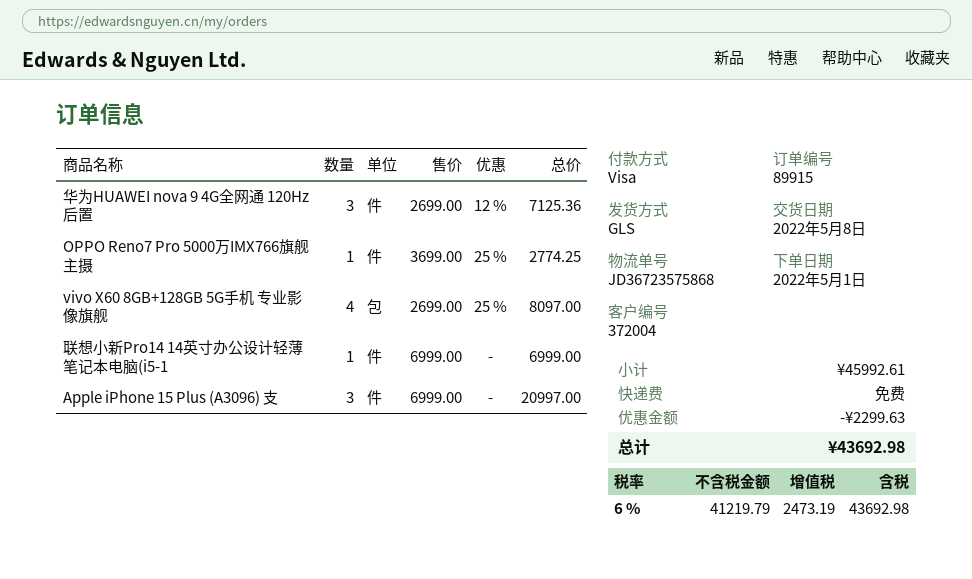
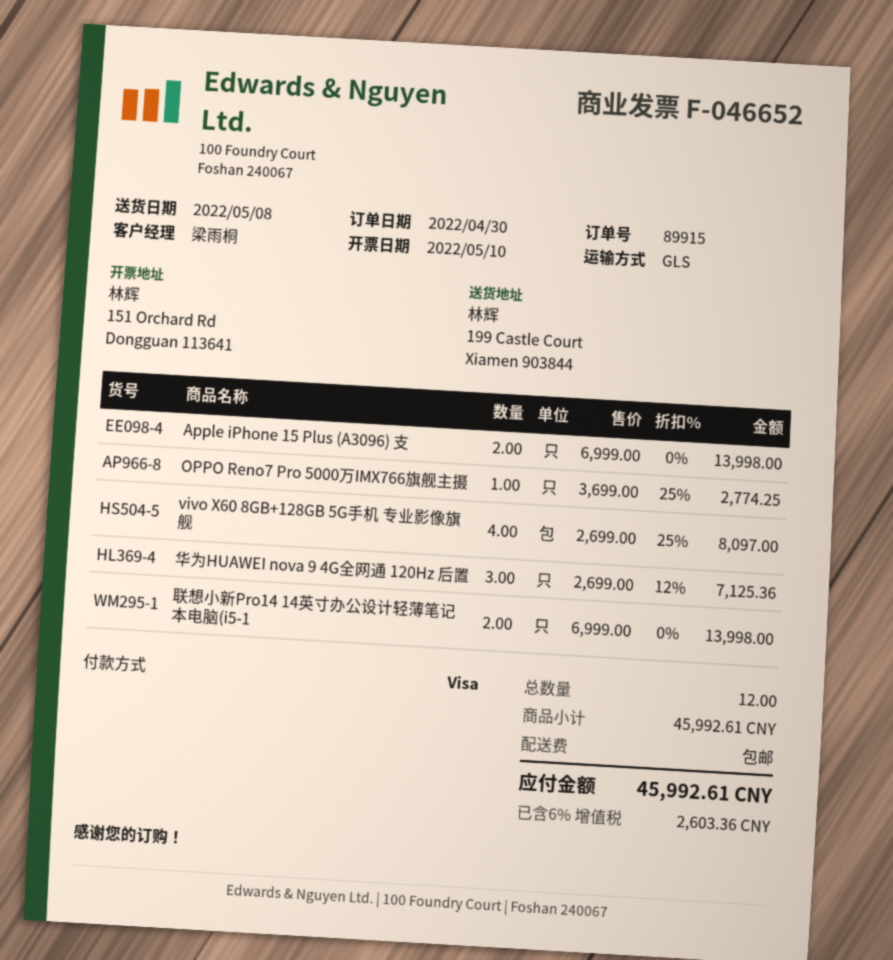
order date: 2022-05-01 -> 2022-04-30
联想小新Pro14 14英寸办公设计轻薄笔记本电脑(i5-1: 1 x 6999.00 = 6999.00 -> 2 x 6999.00 = 13998.00
Apple iPhone 15 Plus (A3096) 支: 3 x 6999.00 = 20997.00 -> 2 x 6999.00 = 13998.00
discount: 2299.63 -> none
tax: 6% = 2473.19 -> 6% = 2603.36
total: 43692.98 -> 45992.61

